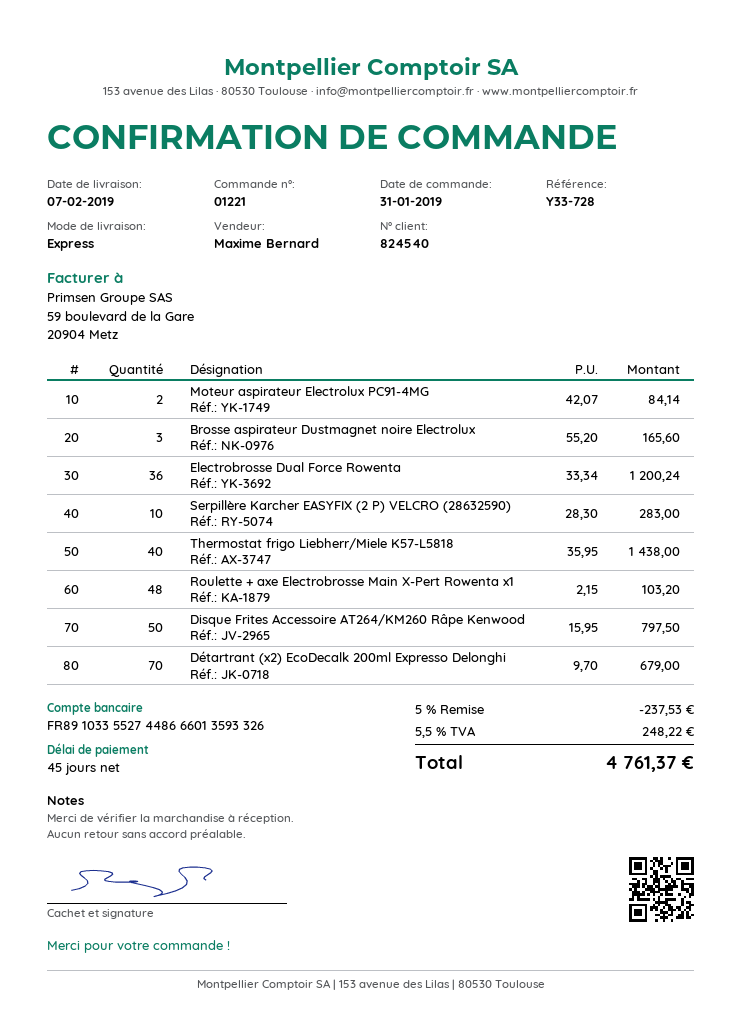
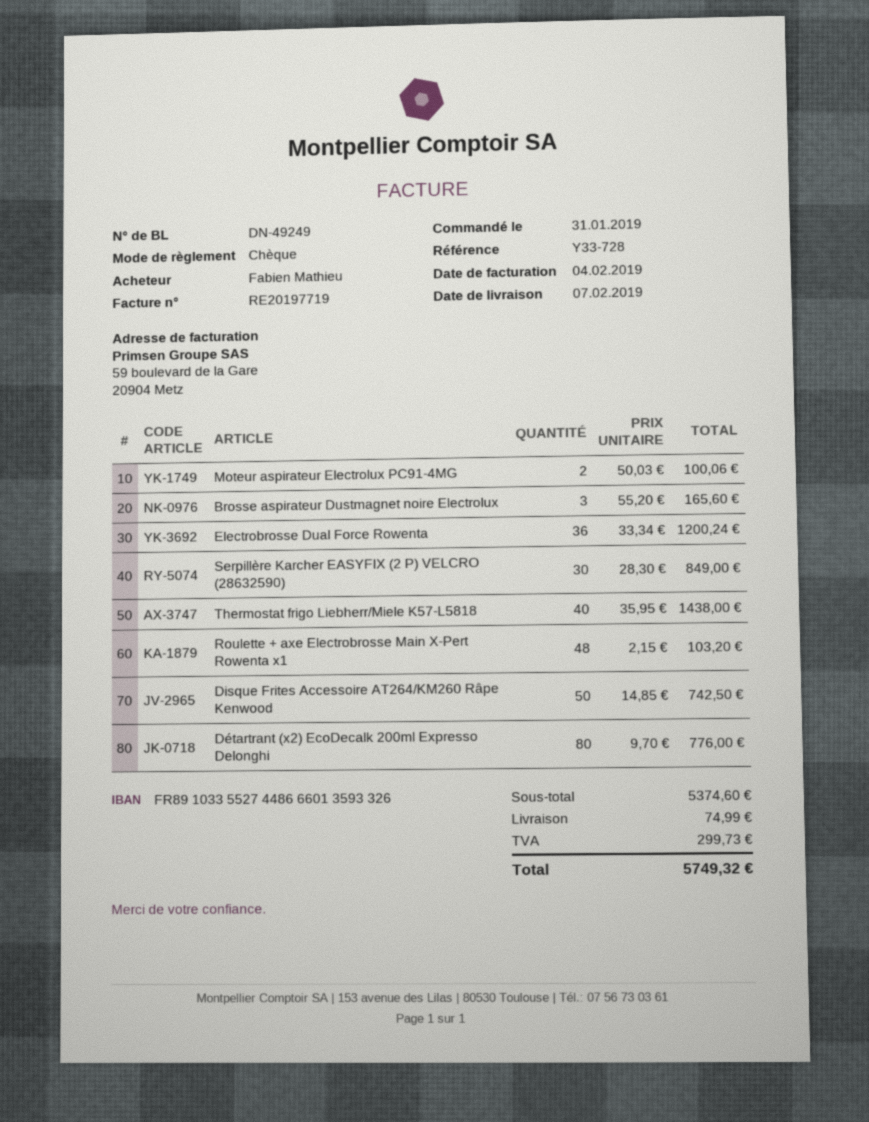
Moteur aspirateur Electrolux PC91-4MG: 2 x 42.07 = 84.14 -> 2 x 50.03 = 100.06
Serpillère Karcher EASYFIX (2 P) VELCRO (28632590): 10 x 28.30 = 283.00 -> 30 x 28.30 = 849.00
Disque Frites Accessoire AT264/KM260 Râpe Kenwood: 50 x 15.95 = 797.50 -> 50 x 14.85 = 742.50
Détartrant (x2) EcoDecalk 200ml Expresso Delonghi: 70 x 9.70 = 679.00 -> 80 x 9.70 = 776.00
discount: 5% = 237.53 -> none
shipping: none -> 74.99
tax: 248.22 -> 299.73
total: 4761.37 -> 5749.32

